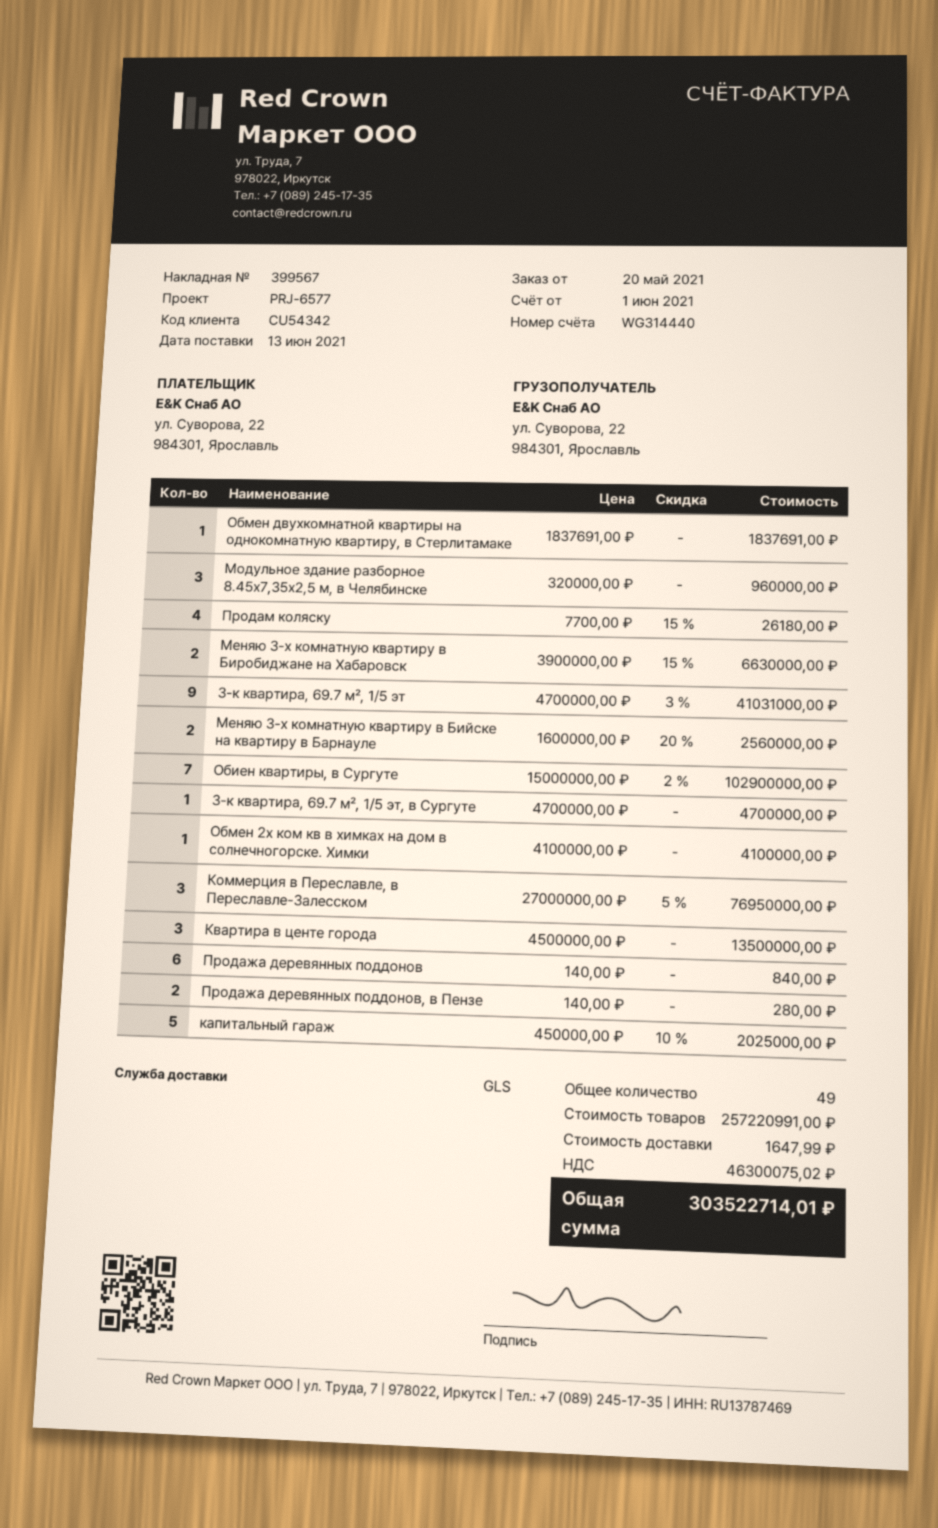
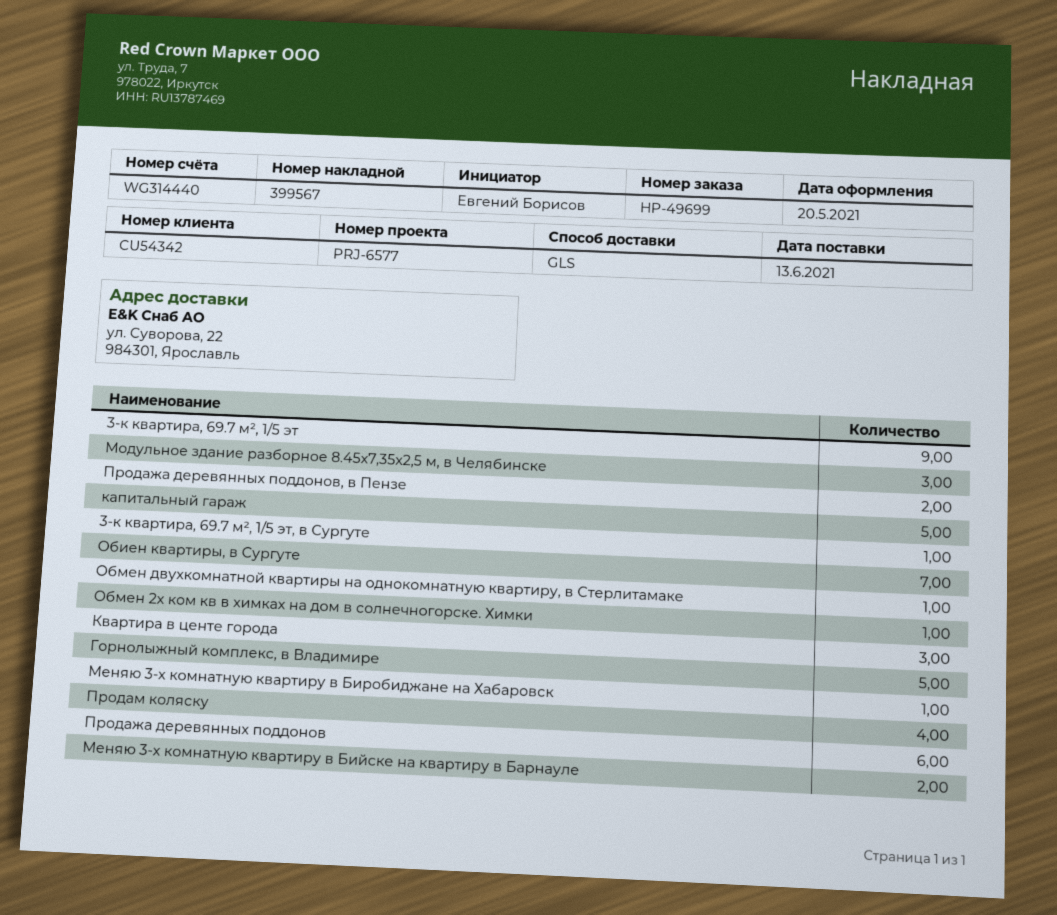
Меняю 3-х комнатную квартиру в Биробиджане на Хабаровск: 2 -> 1
Коммерция в Переславле, в Переславле-Залесском: 3 -> none
Горнолыжный комплекс, в Владимире: none -> 5

